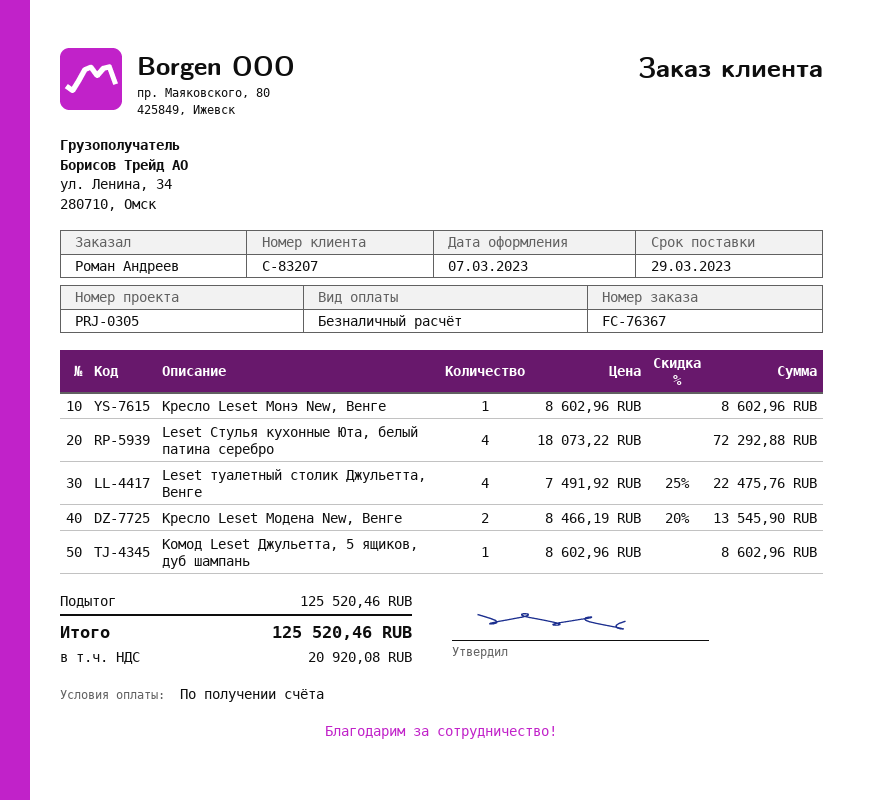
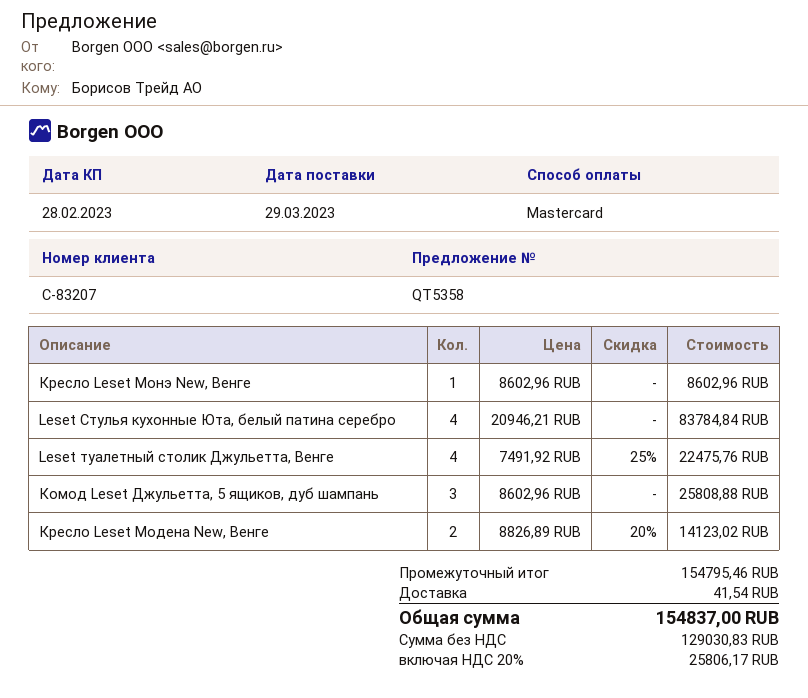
payment method: bank transfer -> Mastercard
Leset Стулья кухонные Юта, белый патина серебро: 4 x 18073.22 = 72292.88 -> 4 x 20946.21 = 83784.84
Кресло Leset Модена New, Венге: 2 x 8466.19 - 20% = 13545.90 -> 2 x 8826.89 - 20% = 14123.02
Комод Leset Джульетта, 5 ящиков, дуб шампань: 1 x 8602.96 = 8602.96 -> 3 x 8602.96 = 25808.88
subtotal: 125520.46 -> 154795.46
shipping: none -> 41.54
tax: 20920.08 -> 25806.17
total: 125520.46 -> 154837.00

